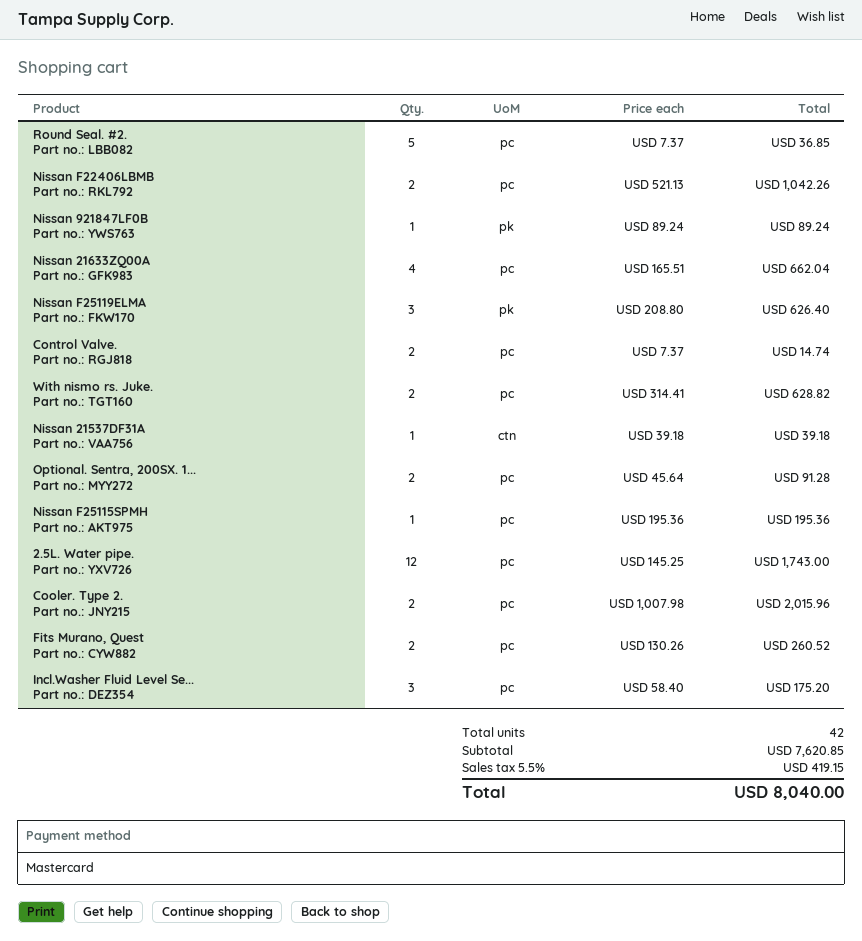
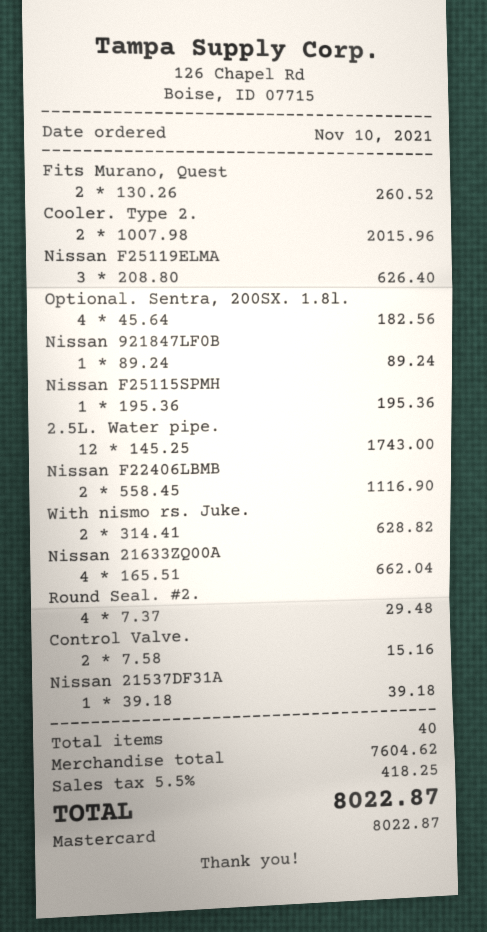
Round Seal. #2.: 5 x 7.37 = 36.85 -> 4 x 7.37 = 29.48
Nissan F22406LBMB: 2 x 521.13 = 1042.26 -> 2 x 558.45 = 1116.90
Control Valve.: 2 x 7.37 = 14.74 -> 2 x 7.58 = 15.16
Optional. Sentra, 200SX. 1...: 2 x 45.64 = 91.28 -> 4 x 45.64 = 182.56
Incl.Washer Fluid Level Se...: 3 x 58.40 = 175.20 -> none
total quantity: 42 -> 40
subtotal: 7620.85 -> 7604.62
tax: 5.5% = 419.15 -> 5.5% = 418.25
total: 8040.00 -> 8022.87

